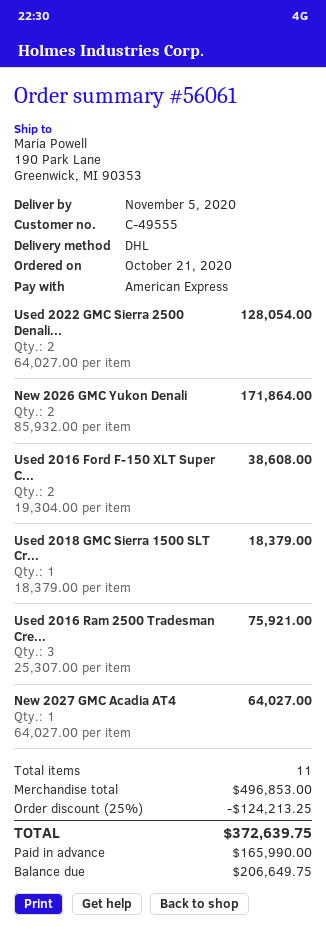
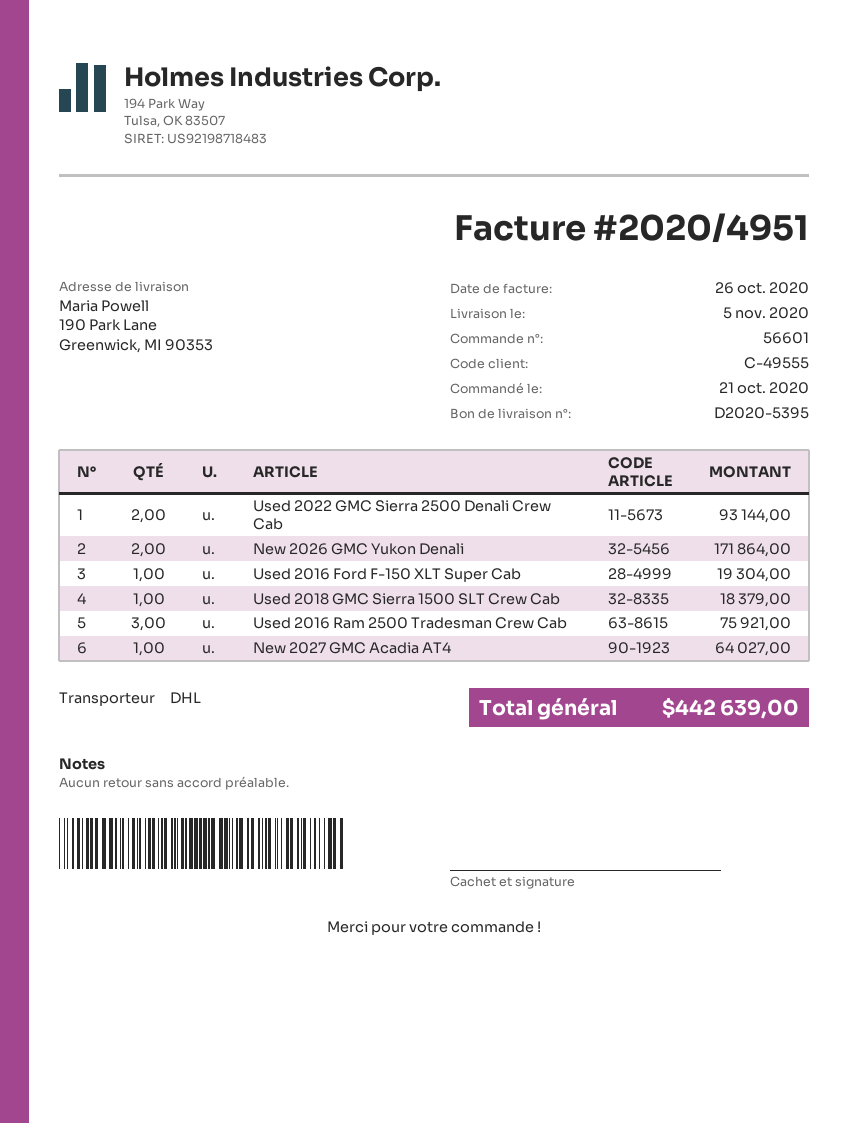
order number: 56061 -> 56601
Used 2022 GMC Sierra 2500 Denali...: 2 for 128054.00 -> 2 for 93144.00
Used 2016 Ford F-150 XLT Super C...: 2 for 38608.00 -> 1 for 19304.00
discount: 25% = 124213.25 -> none
total: 372639.75 -> 442639.00

